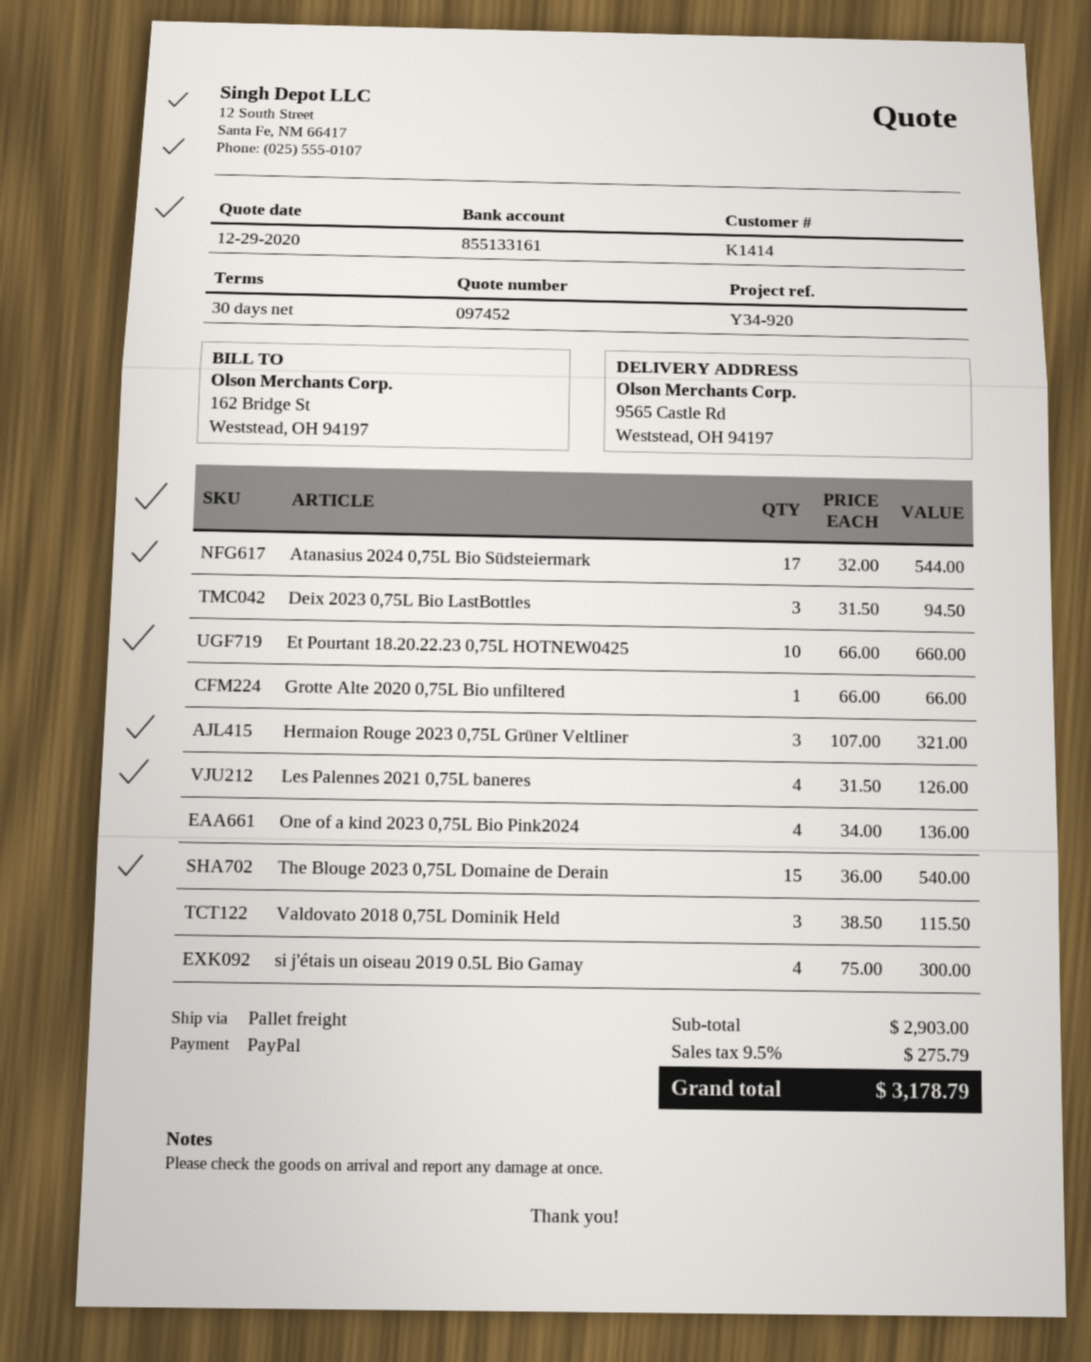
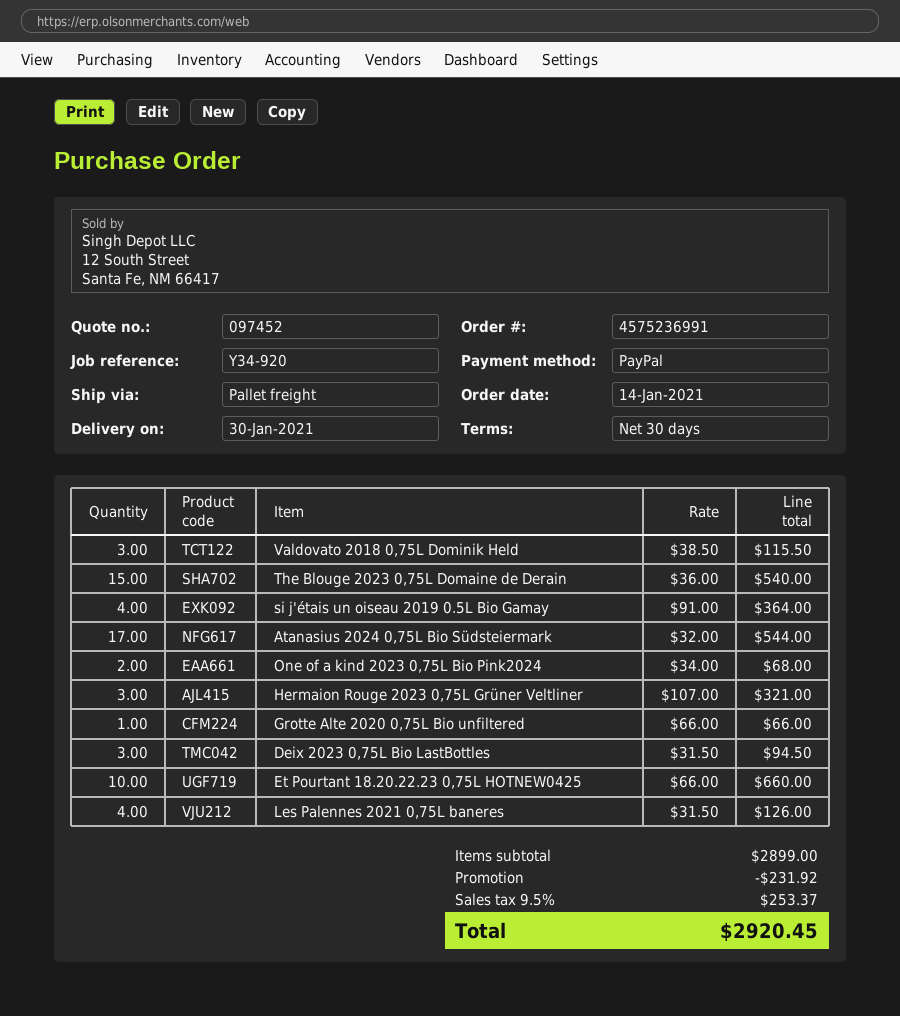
One of a kind 2023 0,75L Bio Pink2024: 4 x 34.00 = 136.00 -> 2 x 34.00 = 68.00
si j'étais un oiseau 2019 0.5L Bio Gamay: 4 x 75.00 = 300.00 -> 4 x 91.00 = 364.00
subtotal: 2903.00 -> 2899.00
discount: none -> 231.92
tax: 9.5% = 275.79 -> 9.5% = 253.37
total: 3178.79 -> 2920.45

